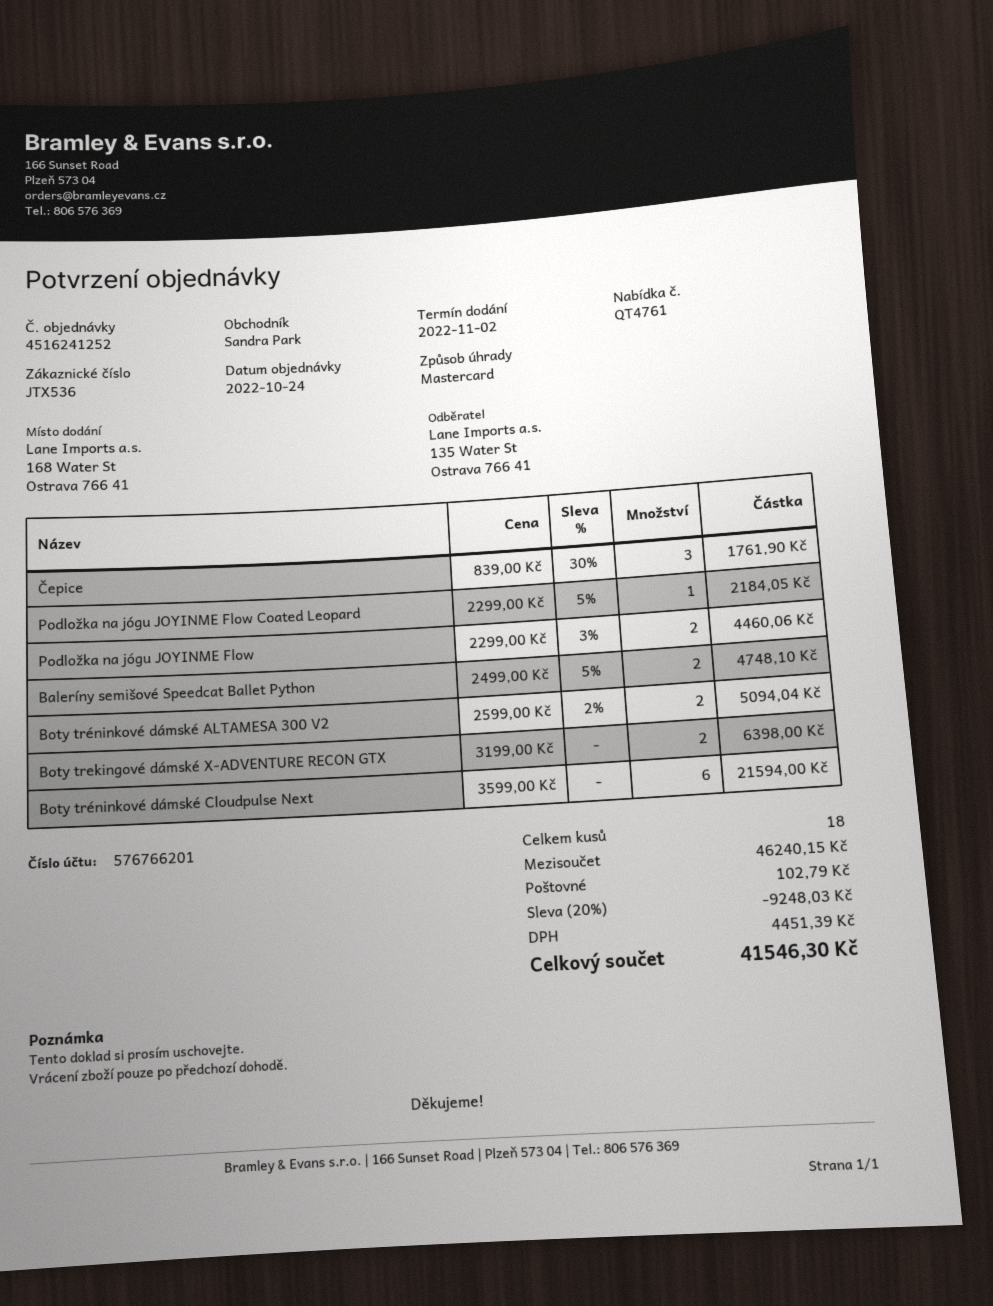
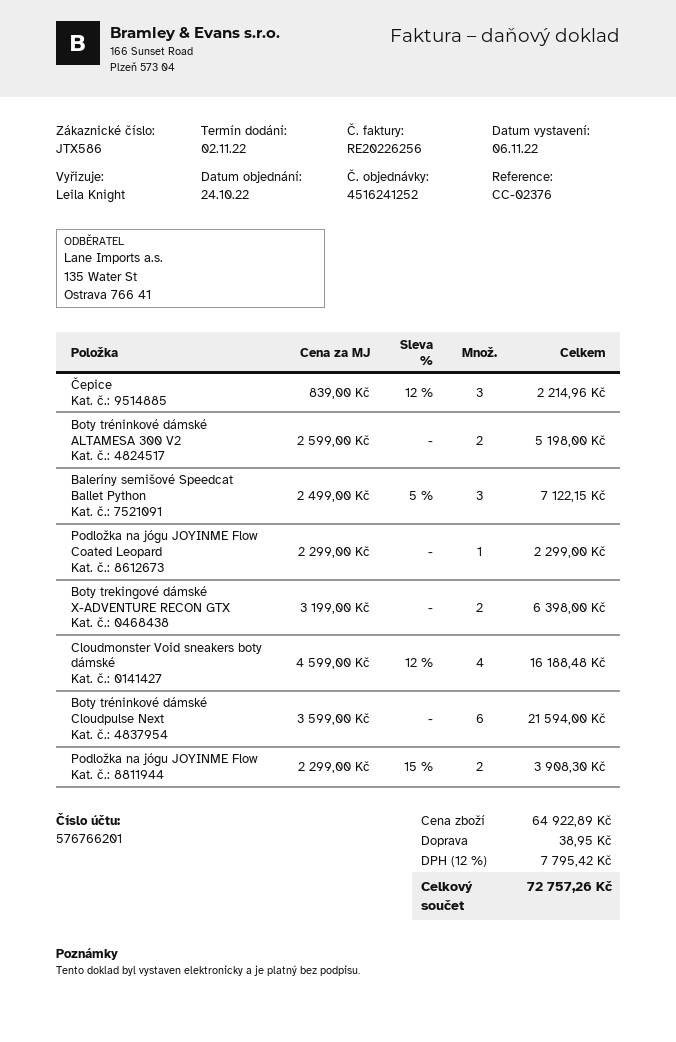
customer number: JTX536 -> JTX586
sales rep: Sandra Park -> Leila Knight
Čepice: 3 x 839.00 - 30% = 1761.90 -> 3 x 839.00 - 12% = 2214.96
Podložka na jógu JOYINME Flow Coated Leopard: 1 x 2299.00 - 5% = 2184.05 -> 1 x 2299.00 = 2299.00
Podložka na jógu JOYINME Flow: 2 x 2299.00 - 3% = 4460.06 -> 2 x 2299.00 - 15% = 3908.30
Baleríny semišové Speedcat Ballet Python: 2 x 2499.00 - 5% = 4748.10 -> 3 x 2499.00 - 5% = 7122.15
Boty tréninkové dámské ALTAMESA 300 V2: 2 x 2599.00 - 2% = 5094.04 -> 2 x 2599.00 = 5198.00
Cloudmonster Void sneakers boty dámské: none -> 4 x 4599.00 - 12% = 16188.48
subtotal: 46240.15 -> 64922.89
discount: 20% = 9248.03 -> none
shipping: 102.79 -> 38.95
tax: 4451.39 -> 7795.42
total: 41546.30 -> 72757.26

